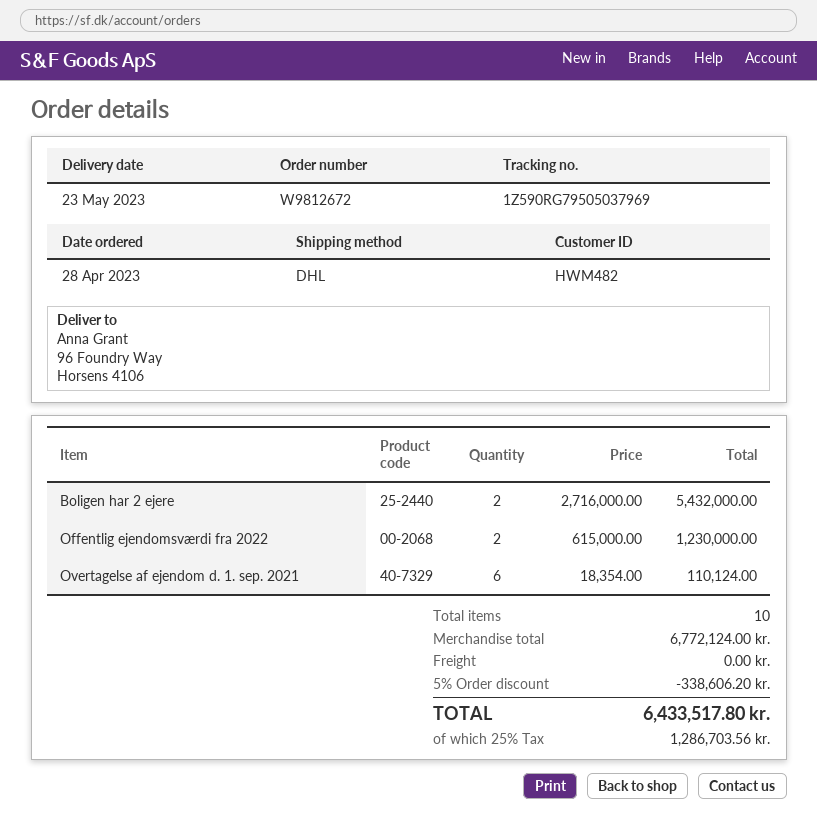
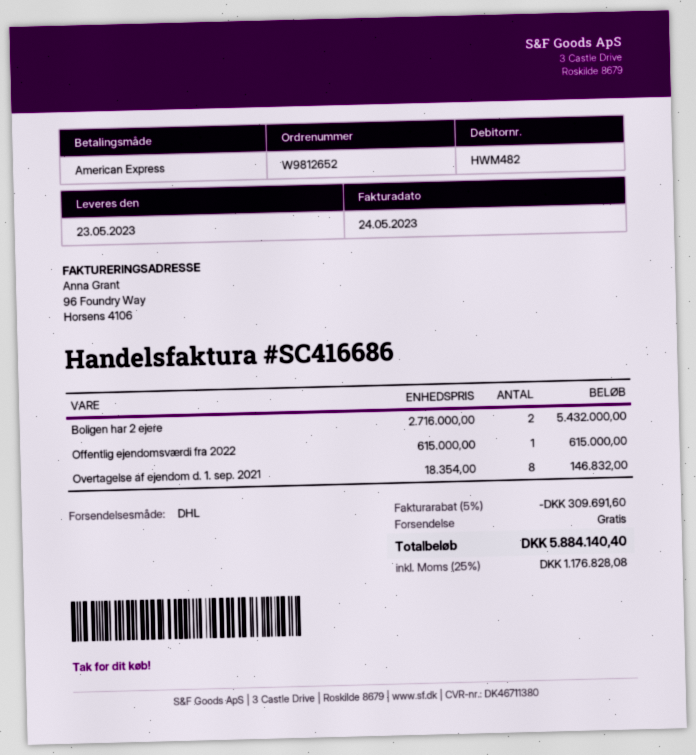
order number: W9812672 -> W9812652
Offentlig ejendomsværdi fra 2022: 2 x 615000.00 = 1230000.00 -> 1 x 615000.00 = 615000.00
Overtagelse af ejendom d. 1. sep. 2021: 6 x 18354.00 = 110124.00 -> 8 x 18354.00 = 146832.00
discount: 5% = 338606.20 -> 5% = 309691.60
tax: 25% = 1286703.56 -> 25% = 1176828.08
total: 6433517.80 -> 5884140.40

